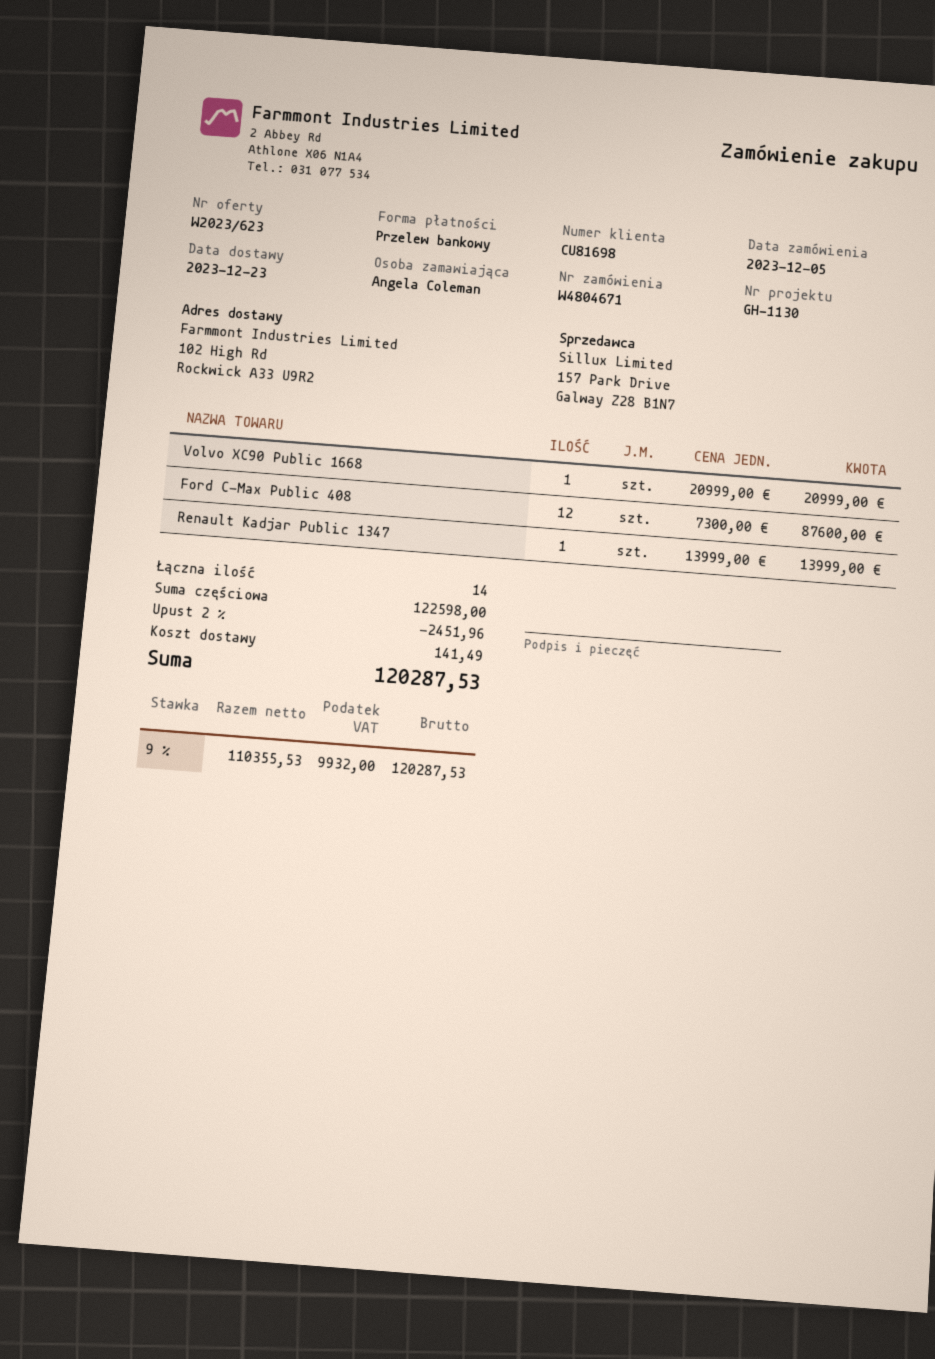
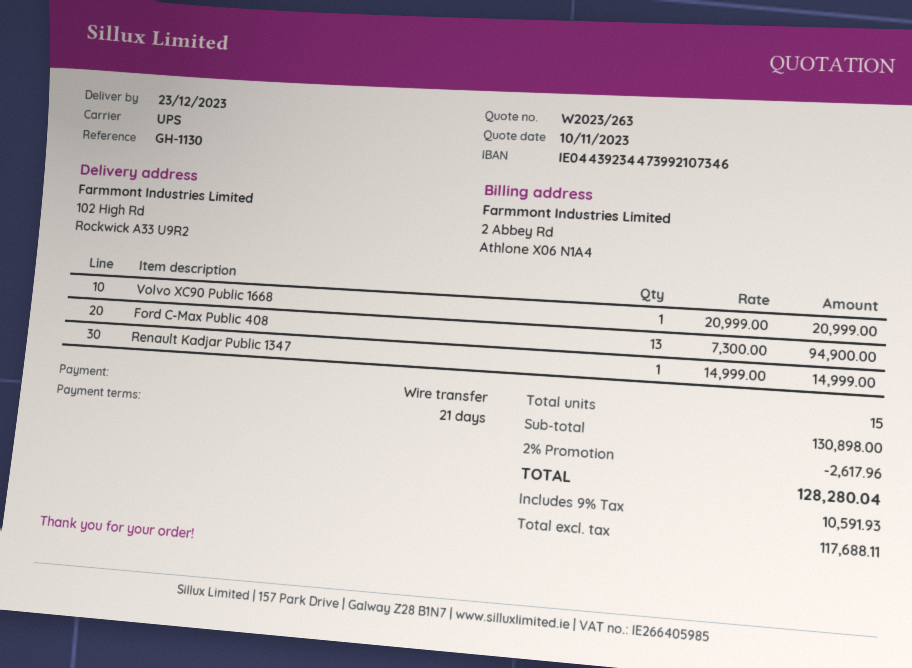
quote number: W2023/623 -> W2023/263
Ford C-Max Public 408: 12 x 7300.00 = 87600.00 -> 13 x 7300.00 = 94900.00
Renault Kadjar Public 1347: 1 x 13999.00 = 13999.00 -> 1 x 14999.00 = 14999.00
total quantity: 14 -> 15
subtotal: 122598.00 -> 130898.00
discount: 2% = 2451.96 -> 2% = 2617.96
shipping: 141.49 -> none
net: 110355.53 -> 117688.11
tax: 9% = 9932.00 -> 9% = 10591.93
total: 120287.53 -> 128280.04

